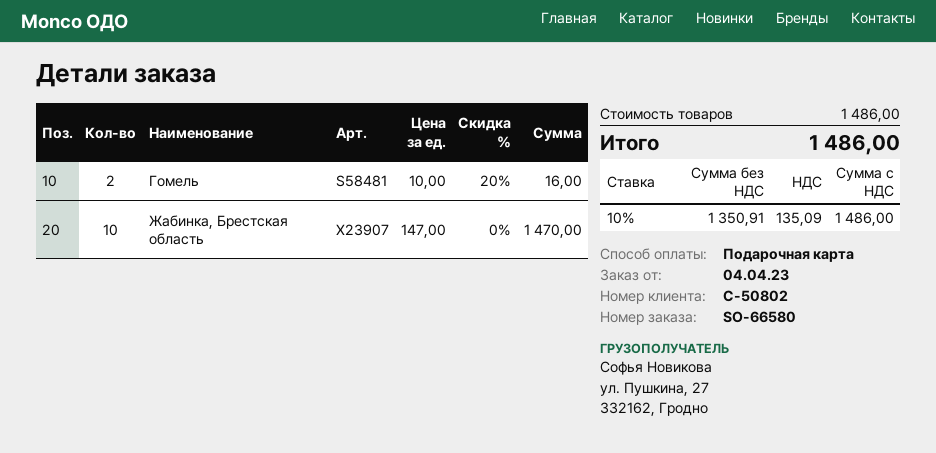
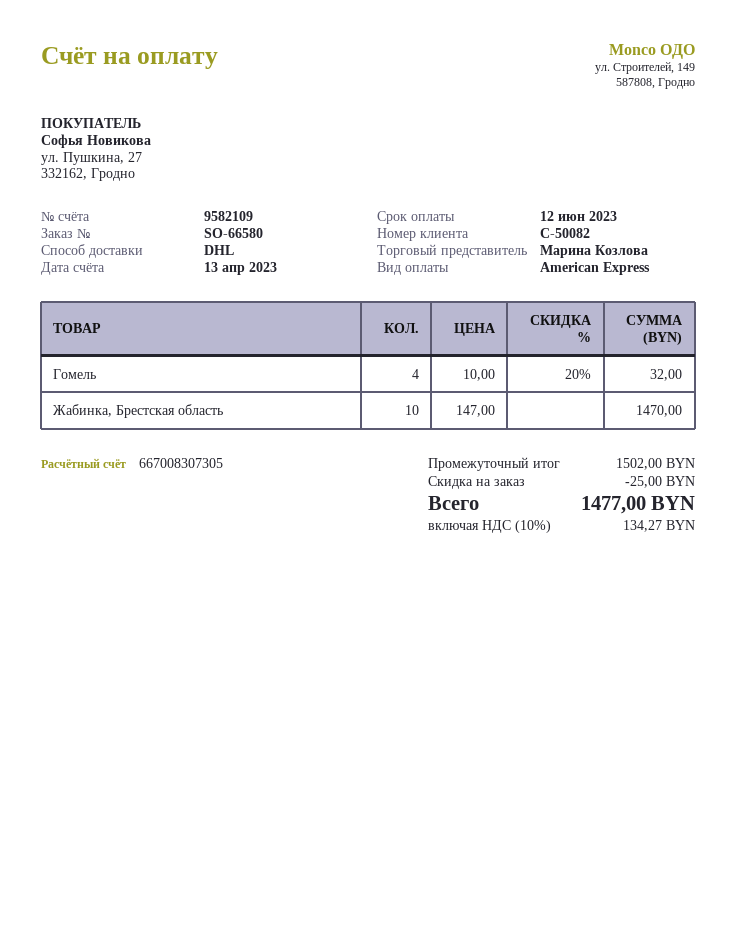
customer number: C-50802 -> C-50082
payment method: gift card -> American Express
Гомель: 2 x 10.00 - 20% = 16.00 -> 4 x 10.00 - 20% = 32.00
subtotal: 1486.00 -> 1502.00
discount: none -> 25.00
tax: 10% = 135.09 -> 10% = 134.27
total: 1486.00 -> 1477.00

